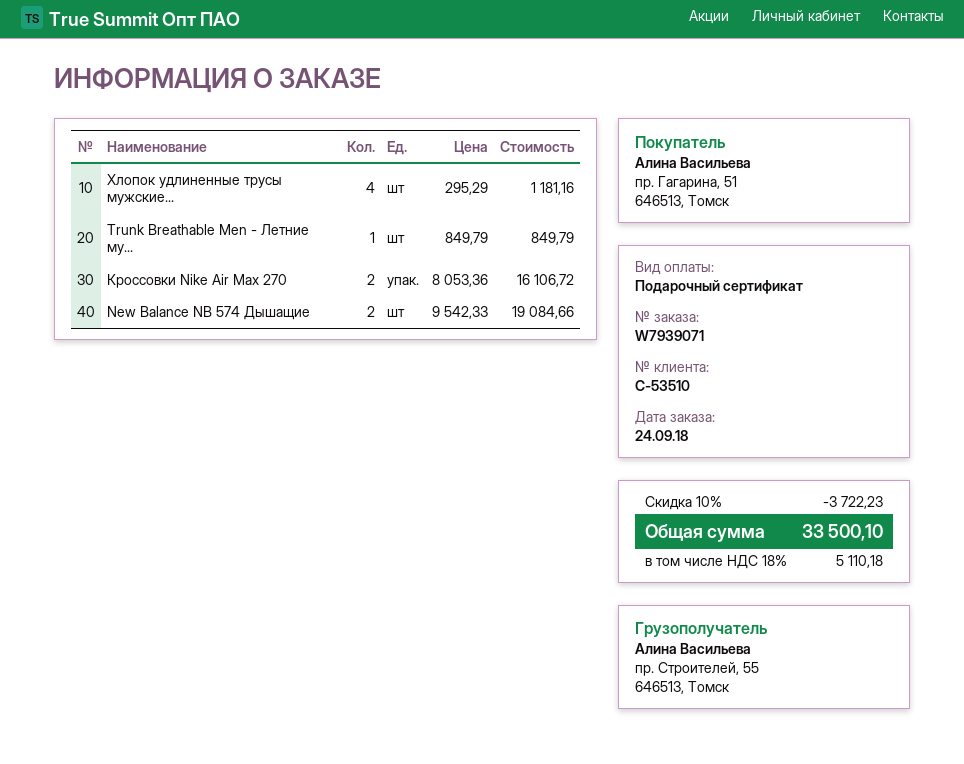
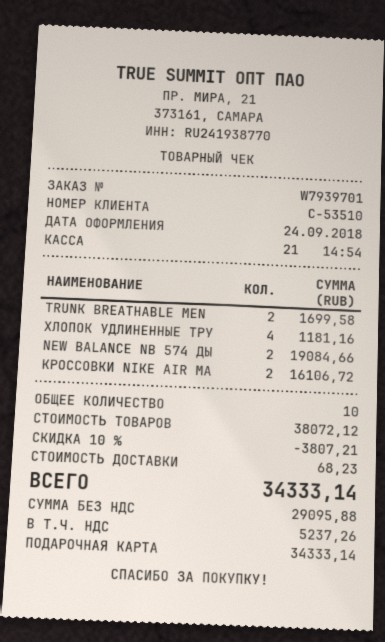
order number: W7939071 -> W7939701
Trunk Breathable Men - Летние му...: 1 for 849.79 -> 2 for 1699.58
discount: 10% = 3722.23 -> 10% = 3807.21
shipping: none -> 68.23
tax: 5110.18 -> 5237.26
total: 33500.10 -> 34333.14

